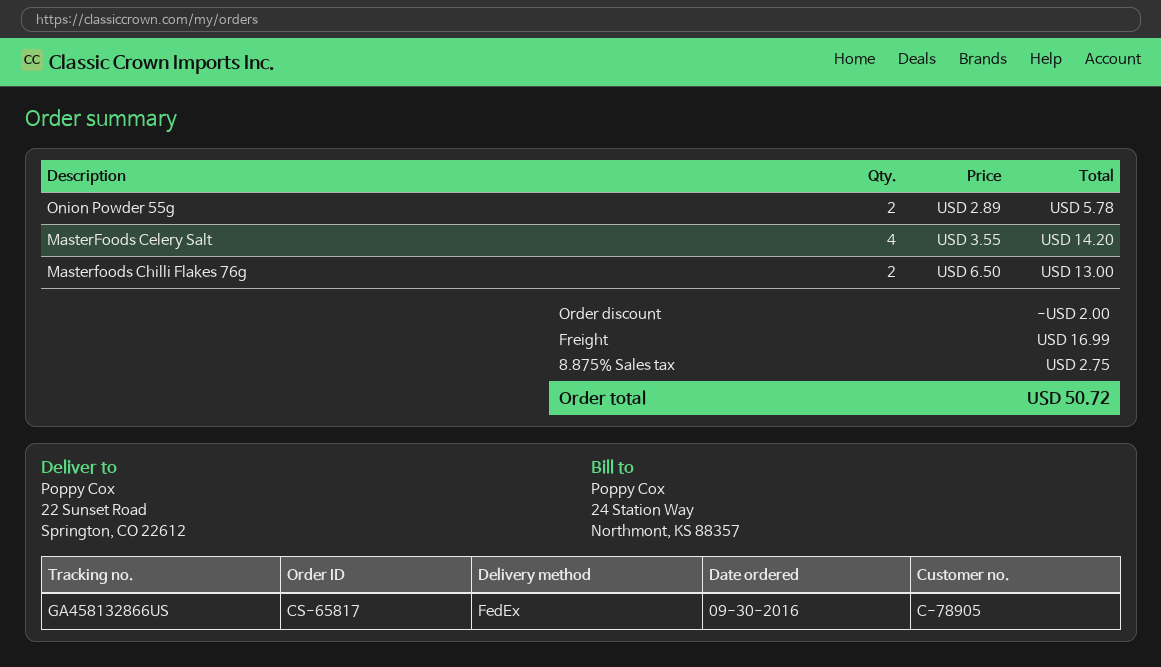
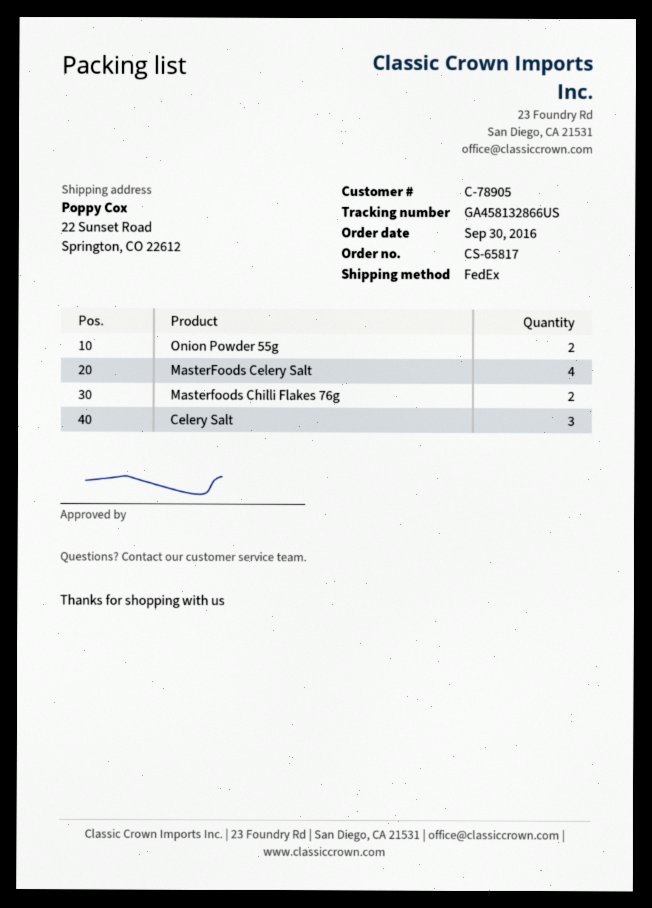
Celery Salt: none -> 3

